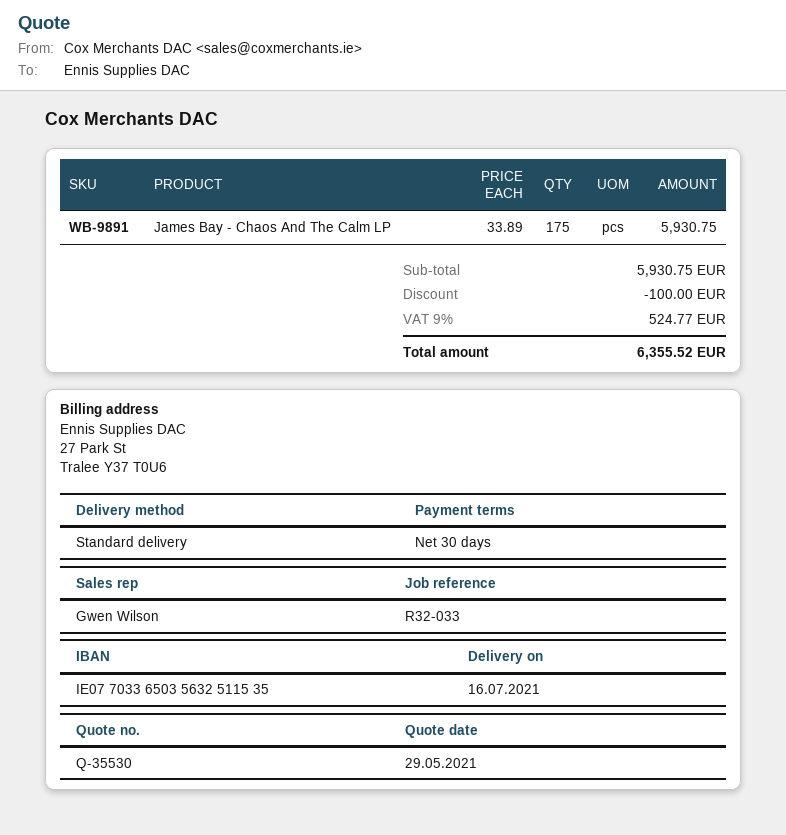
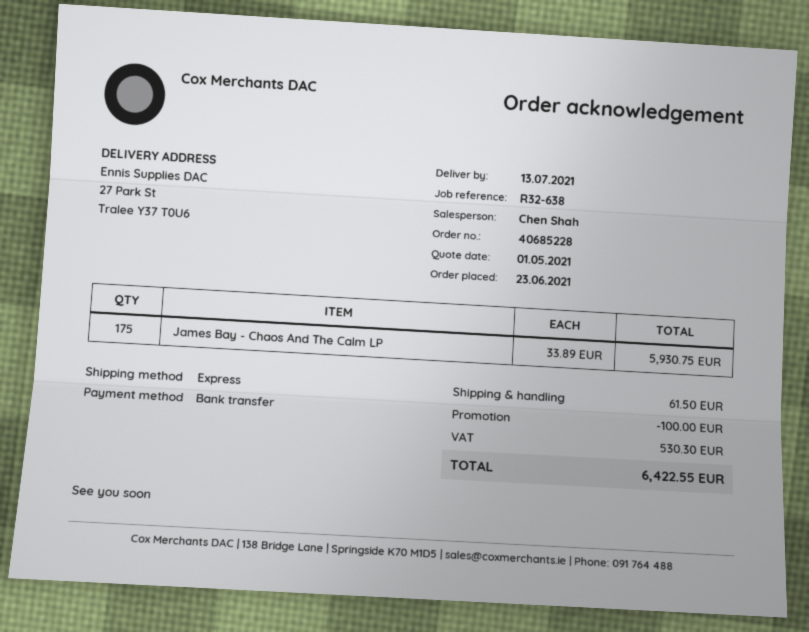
quote date: 2021-05-29 -> 2021-05-01
delivery date: 2021-07-16 -> 2021-07-13
reference: R32-033 -> R32-638
sales rep: Gwen Wilson -> Chen Shah
shipping method: standard -> express
shipping: none -> 61.50
tax: 524.77 -> 530.30
total: 6355.52 -> 6422.55

